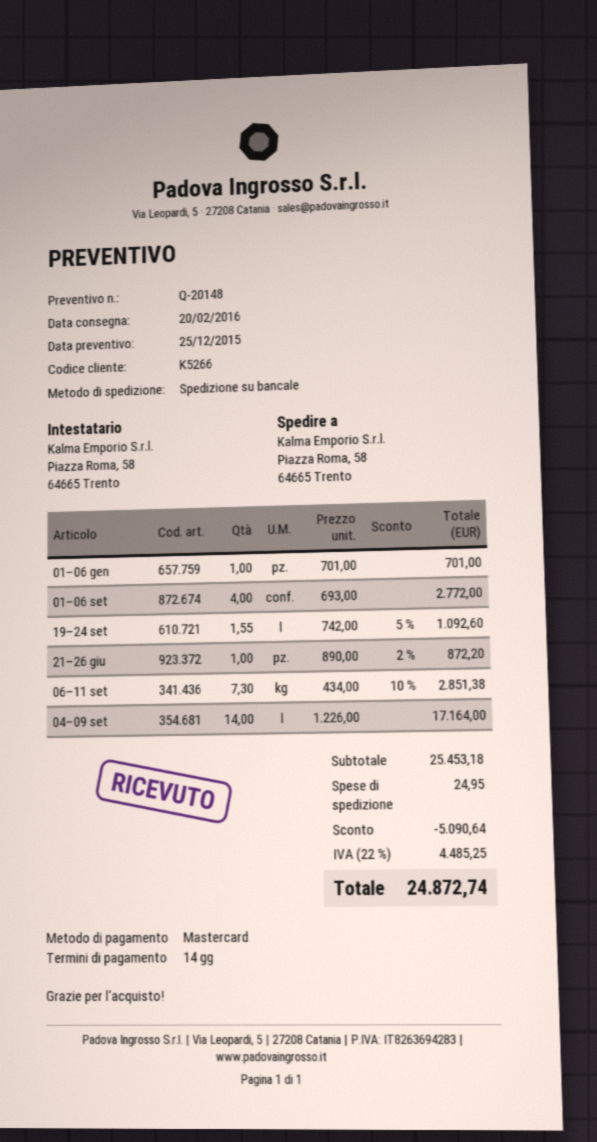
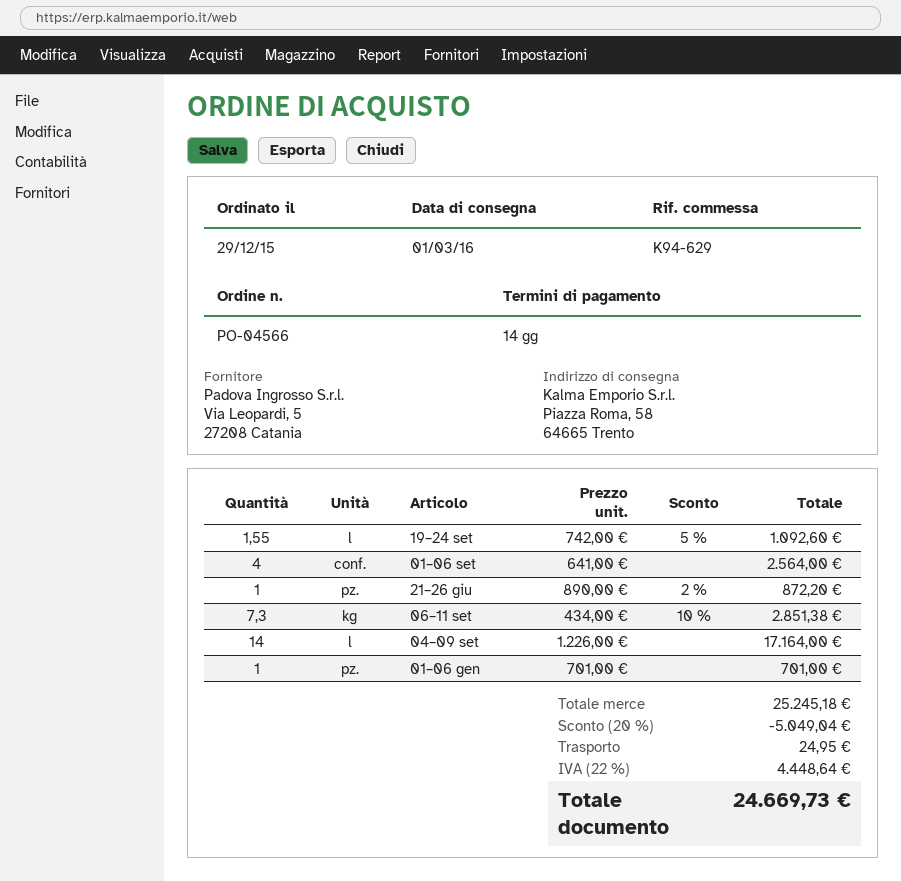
delivery date: 2016-02-20 -> 2016-03-01
01–06 set: 4 x 693.00 = 2772.00 -> 4 x 641.00 = 2564.00
subtotal: 25453.18 -> 25245.18
discount: 5090.64 -> 5049.04
tax: 22% = 4485.25 -> 22% = 4448.64
total: 24872.74 -> 24669.73

